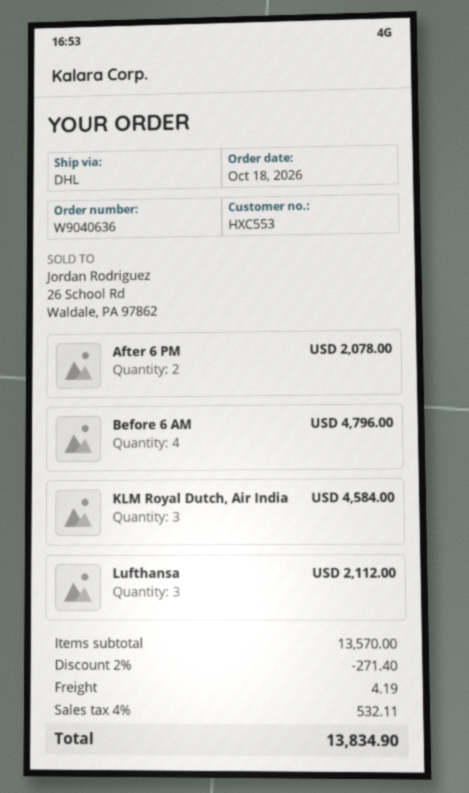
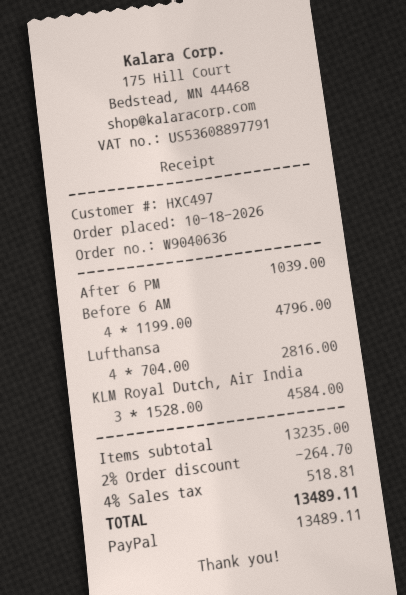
customer number: HXC553 -> HXC497
After 6 PM: 2 for 2078.00 -> 1 for 1039.00
Lufthansa: 3 for 2112.00 -> 4 for 2816.00
subtotal: 13570.00 -> 13235.00
discount: 2% = 271.40 -> 2% = 264.70
shipping: 4.19 -> none
tax: 4% = 532.11 -> 4% = 518.81
total: 13834.90 -> 13489.11

